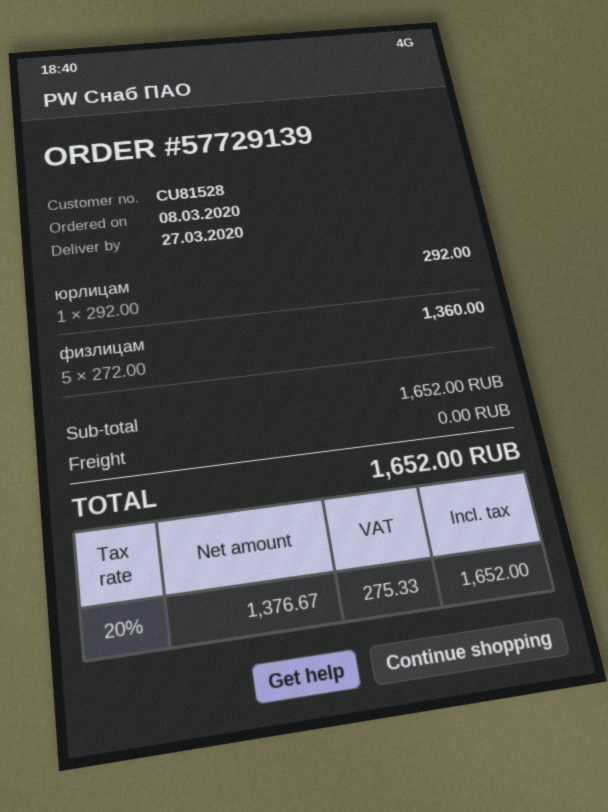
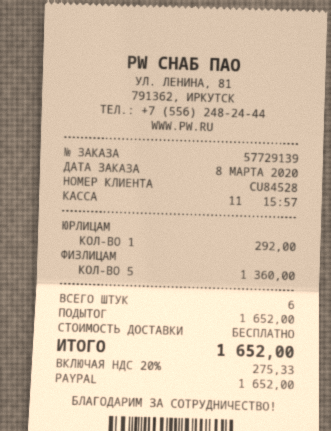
customer number: CU81528 -> CU84528

